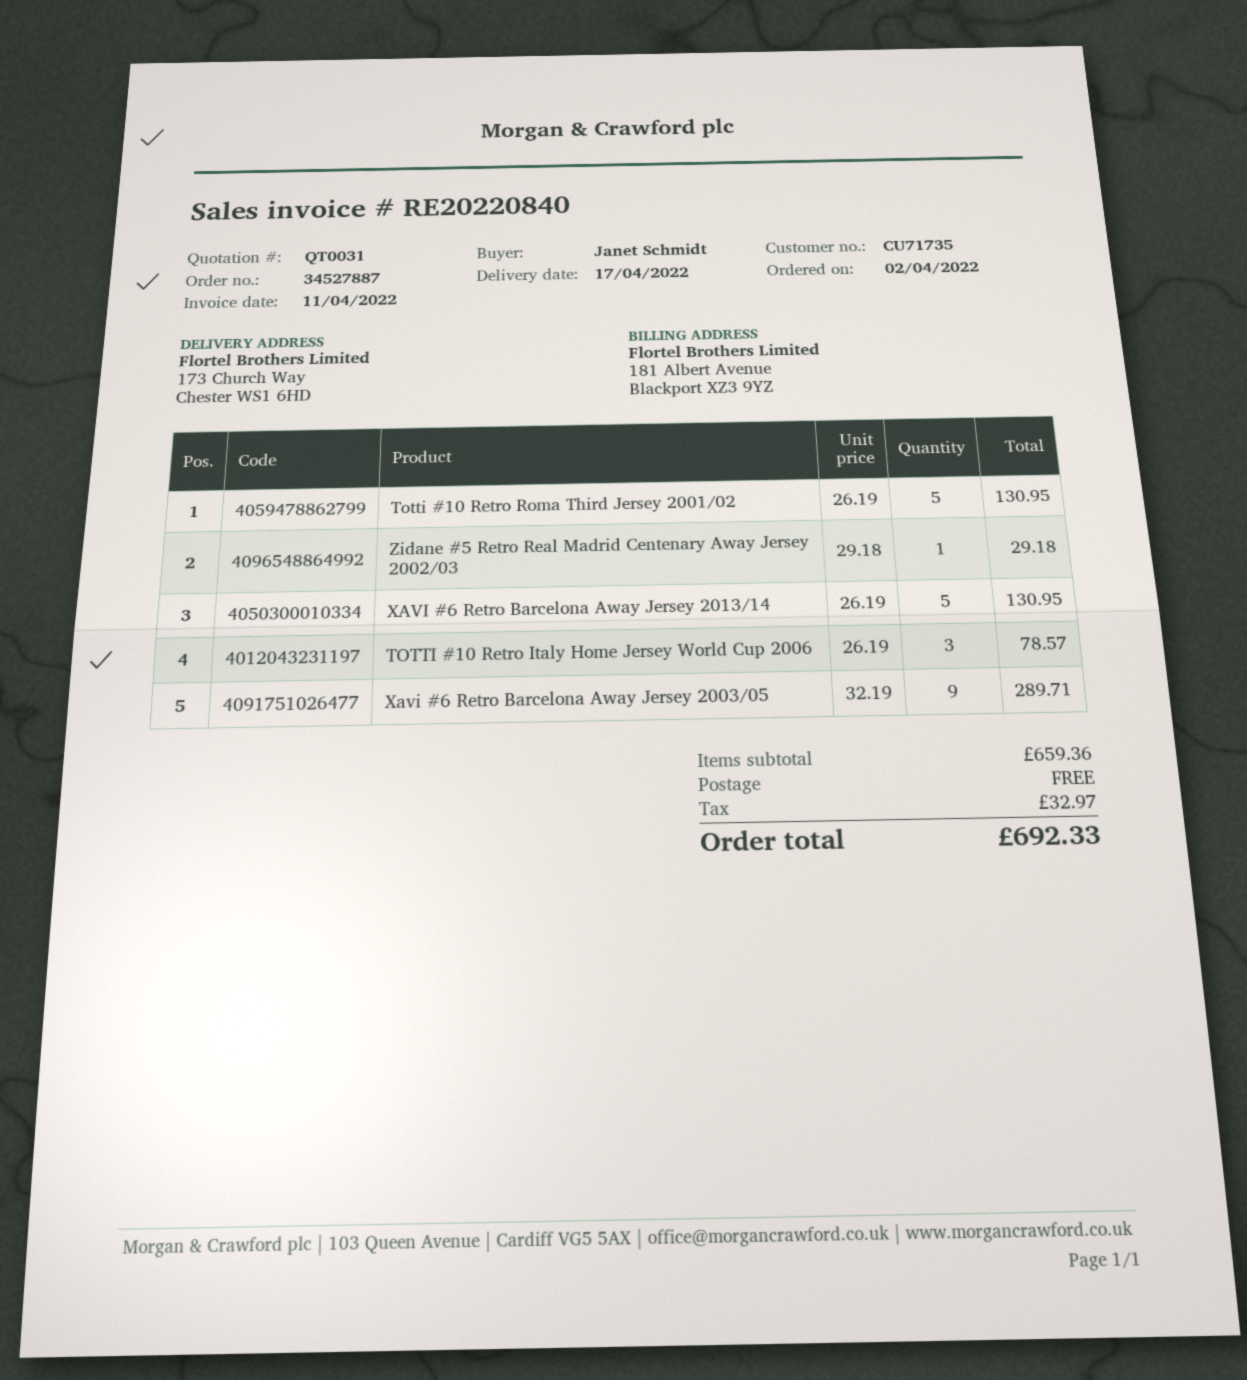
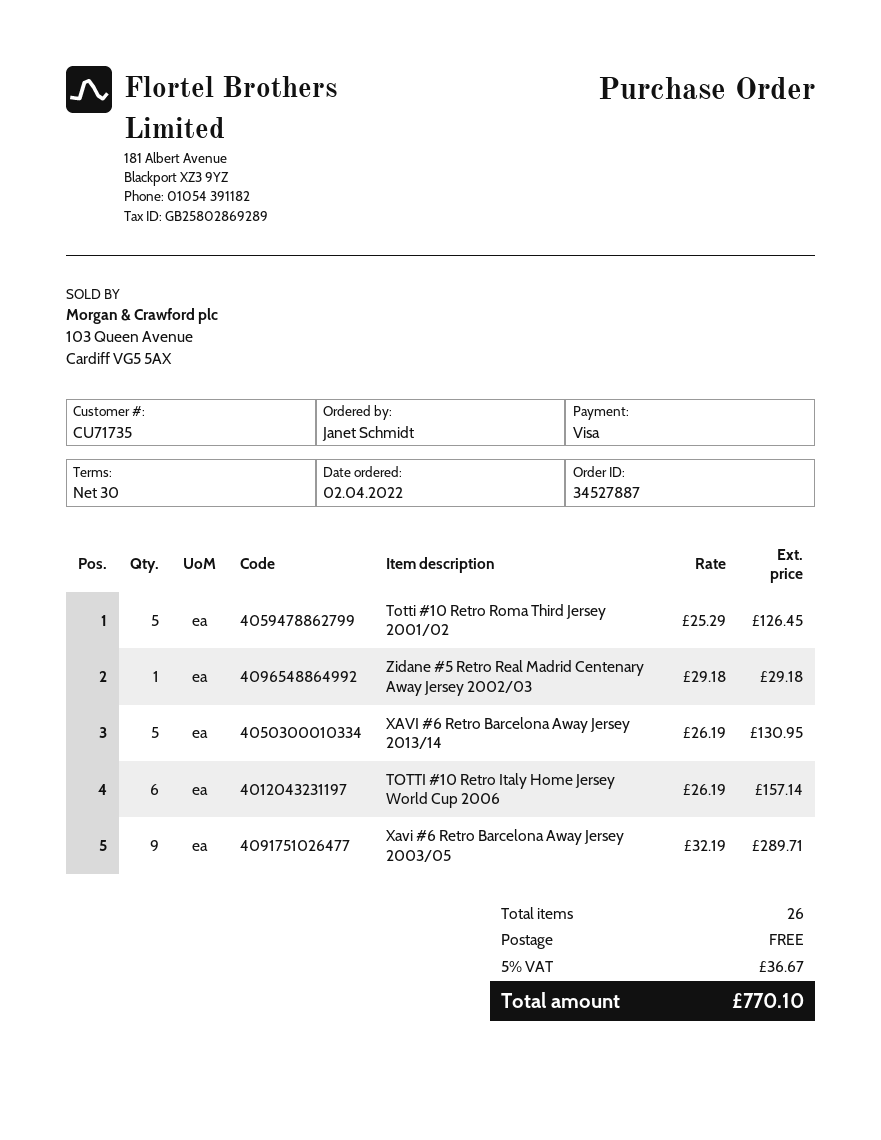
Totti #10 Retro Roma Third Jersey 2001/02: 5 x 26.19 = 130.95 -> 5 x 25.29 = 126.45
TOTTI #10 Retro Italy Home Jersey World Cup 2006: 3 x 26.19 = 78.57 -> 6 x 26.19 = 157.14
tax: 32.97 -> 36.67
total: 692.33 -> 770.10

